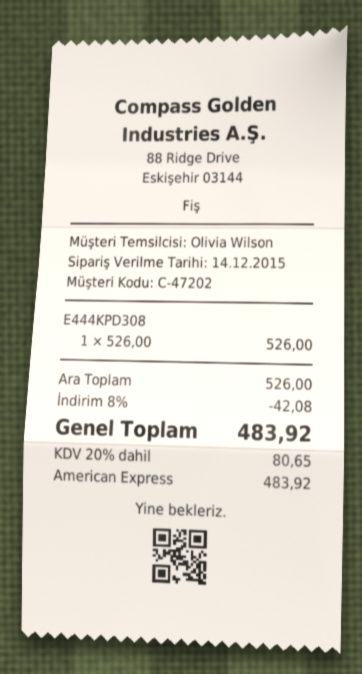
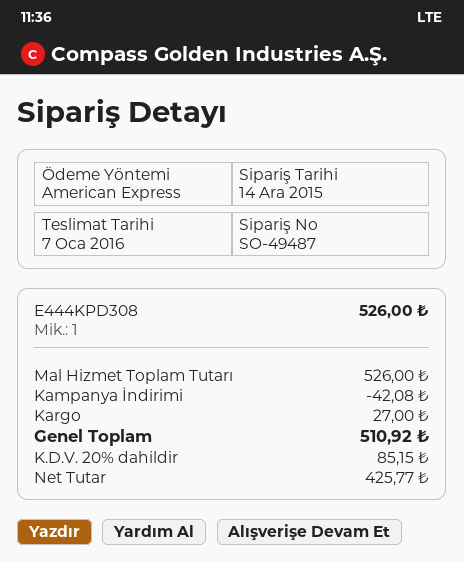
shipping: none -> 27.00
tax: 20% = 80.65 -> 20% = 85.15
total: 483.92 -> 510.92

